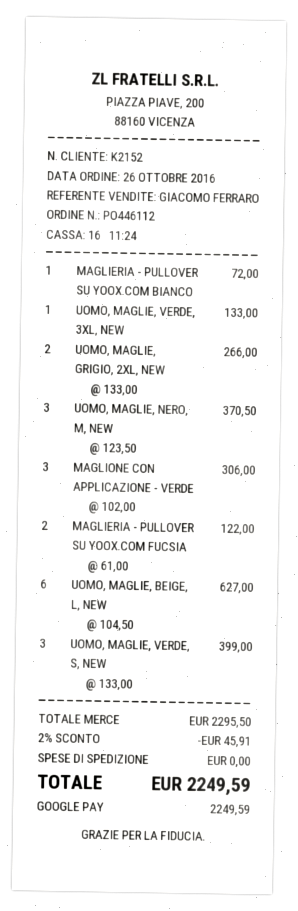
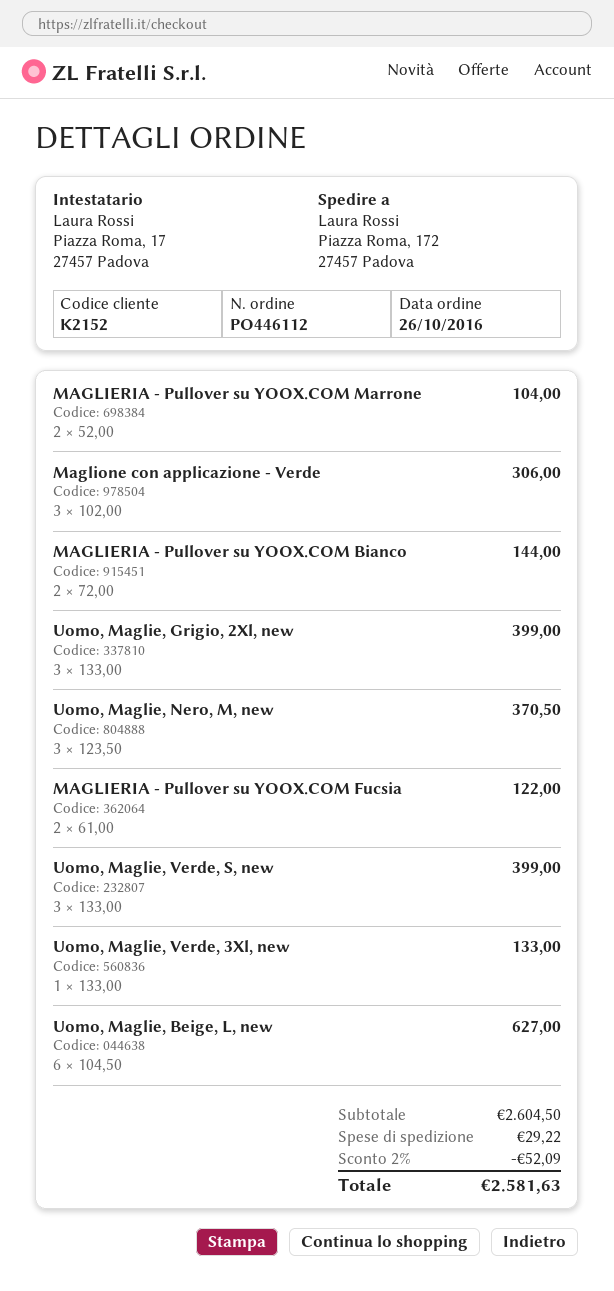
MAGLIERIA - PULLOVER SU YOOX.COM BIANCO: 1 x 72.00 = 72.00 -> 2 x 72.00 = 144.00
UOMO, MAGLIE, GRIGIO, 2XL, NEW: 2 x 133.00 = 266.00 -> 3 x 133.00 = 399.00
MAGLIERIA - Pullover su YOOX.COM Marrone: none -> 2 x 52.00 = 104.00
subtotal: 2295.50 -> 2604.50
discount: 2% = 45.91 -> 2% = 52.09
shipping: 0.00 -> 29.22
total: 2249.59 -> 2581.63

